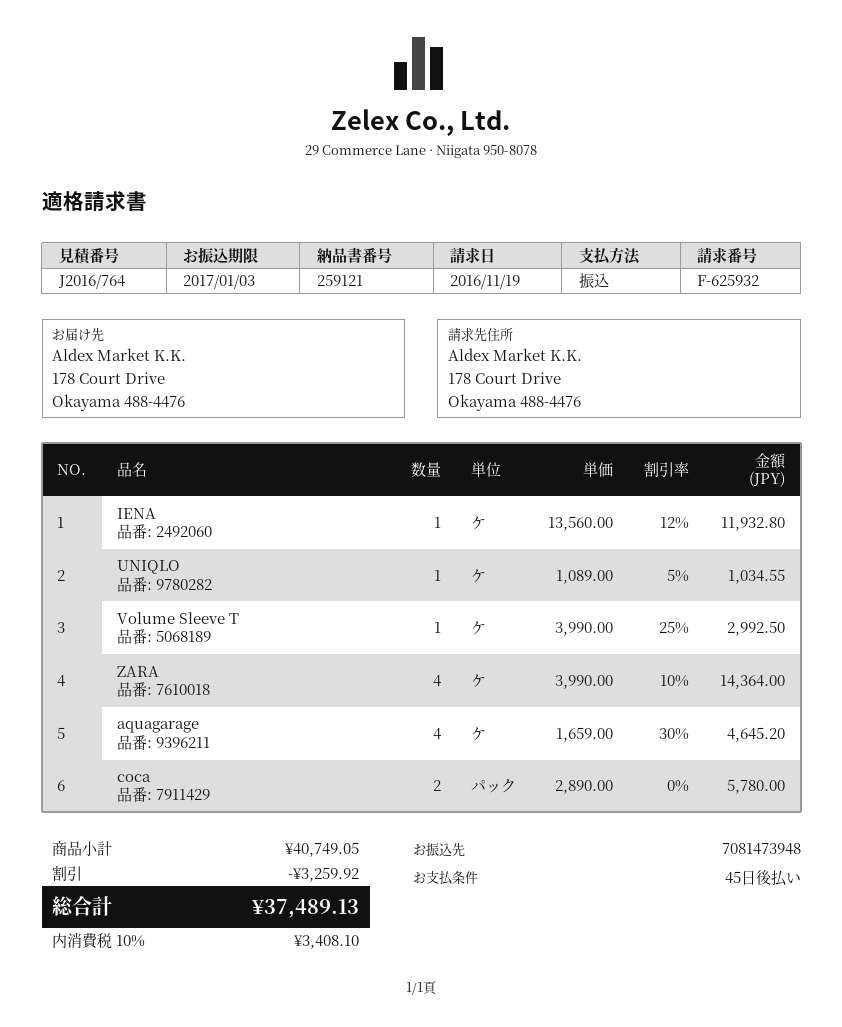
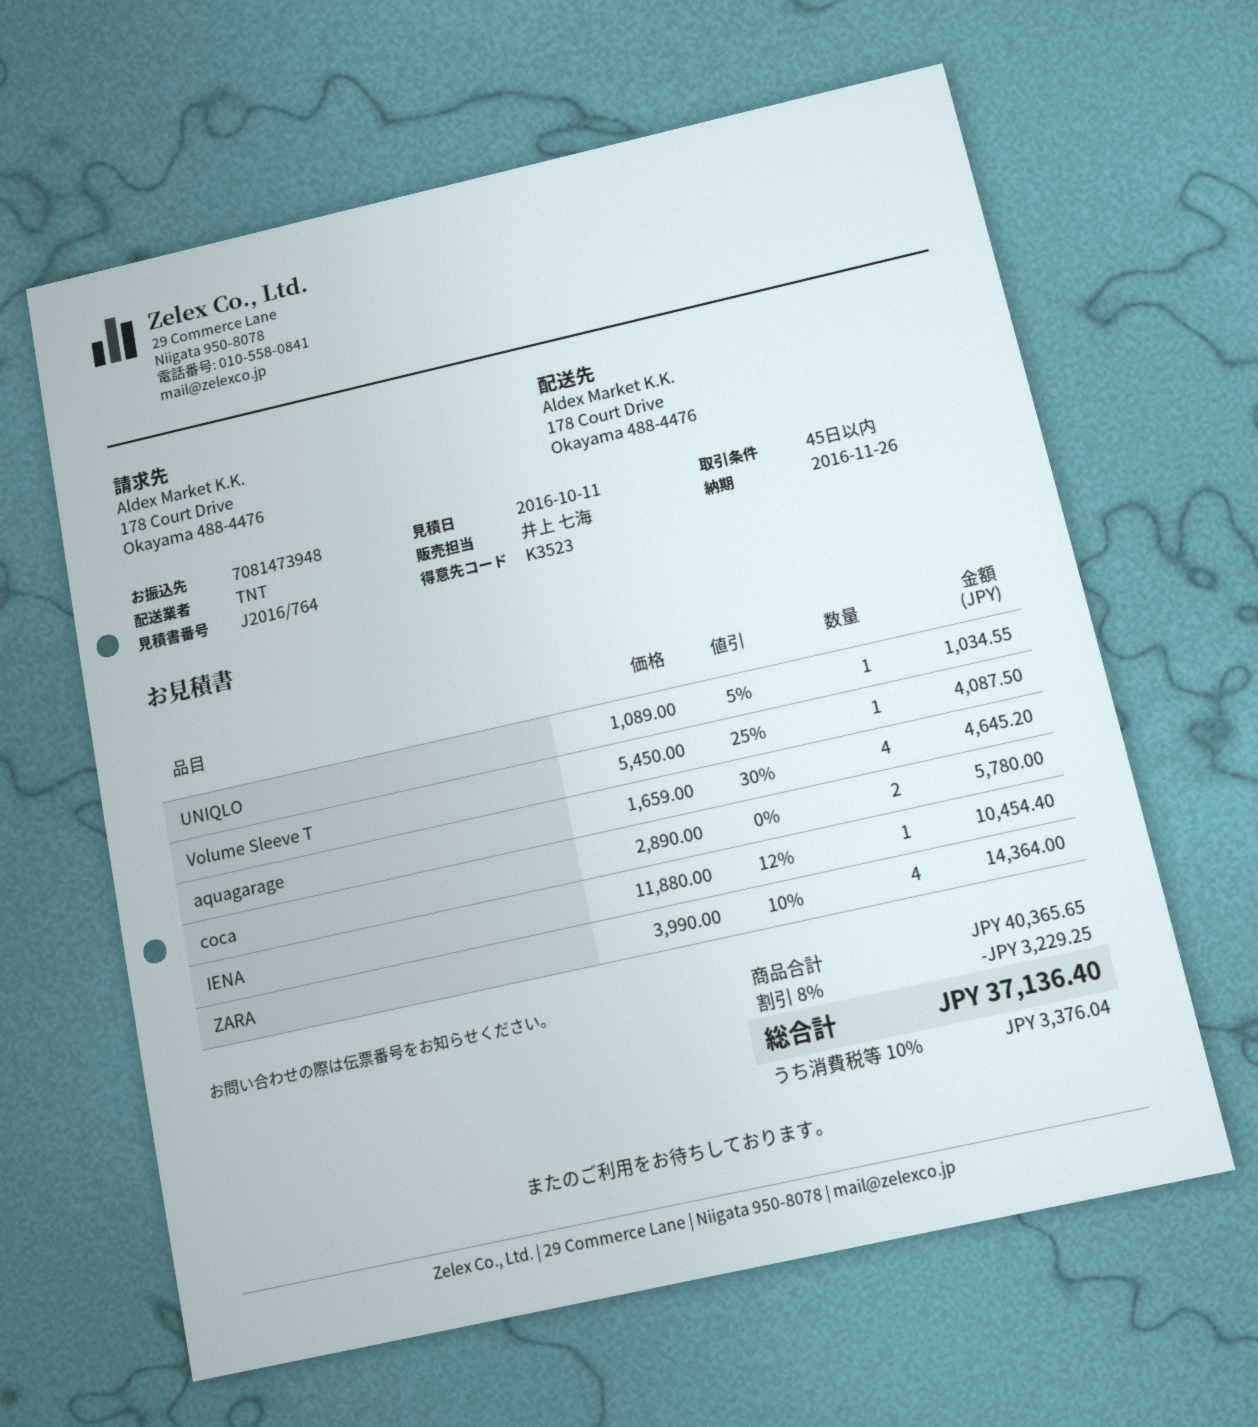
IENA: 1 x 13560.00 - 12% = 11932.80 -> 1 x 11880.00 - 12% = 10454.40
Volume Sleeve T: 1 x 3990.00 - 25% = 2992.50 -> 1 x 5450.00 - 25% = 4087.50
subtotal: 40749.05 -> 40365.65
discount: 3259.92 -> 3229.25
tax: 10% = 3408.10 -> 10% = 3376.04
total: 37489.13 -> 37136.40

